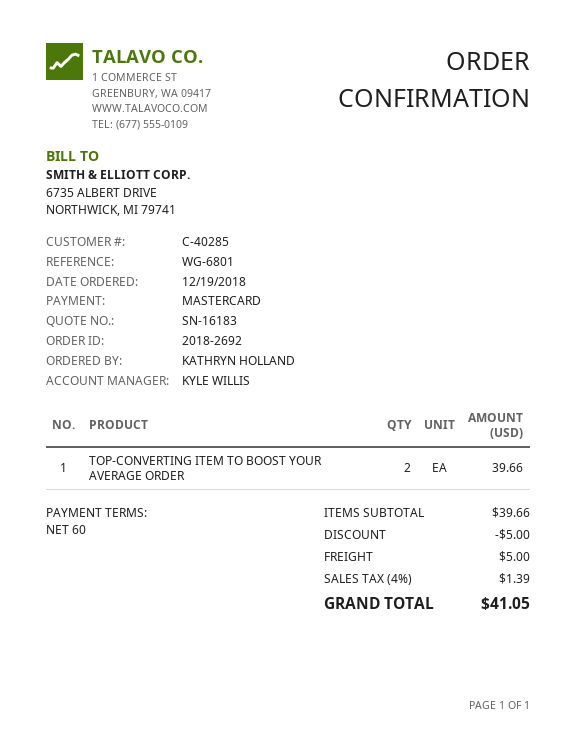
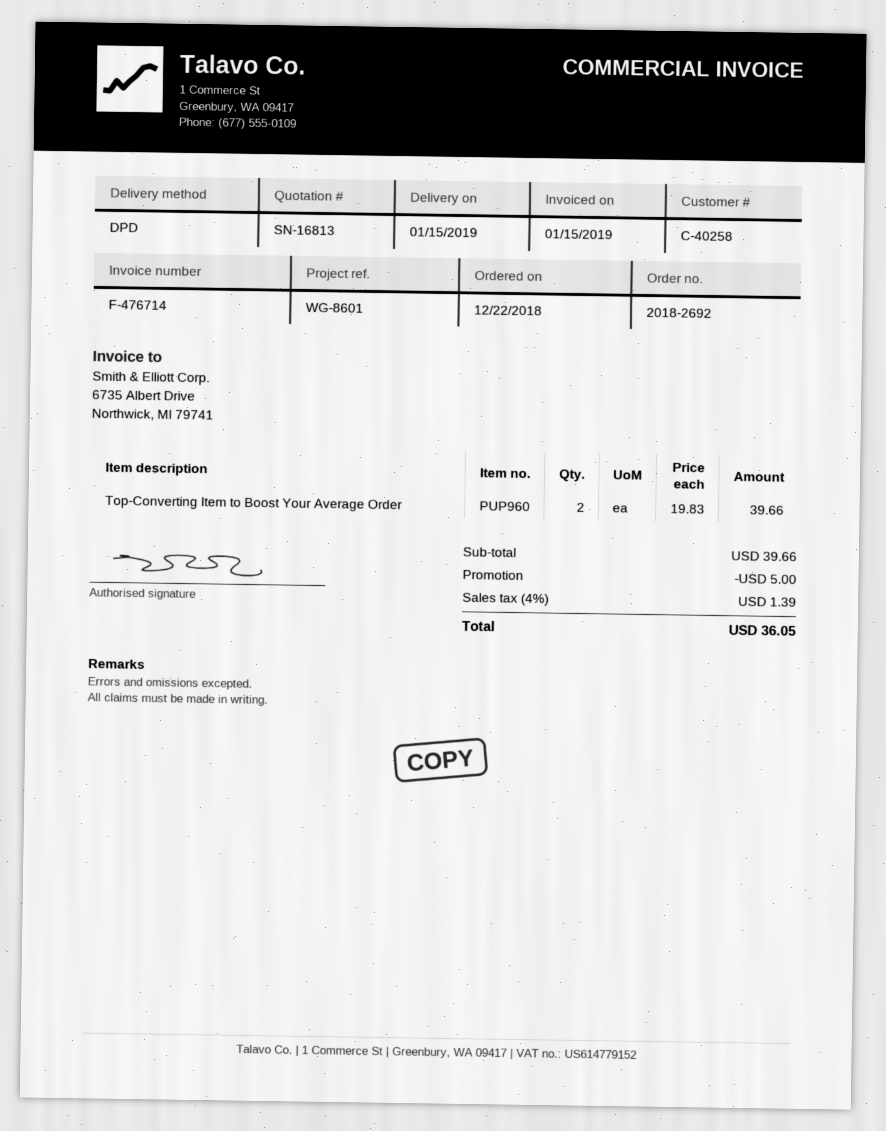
quote number: SN-16183 -> SN-16813
order date: 2018-12-19 -> 2018-12-22
customer number: C-40285 -> C-40258
reference: WG-6801 -> WG-8601
shipping: 5.00 -> none
total: 41.05 -> 36.05

